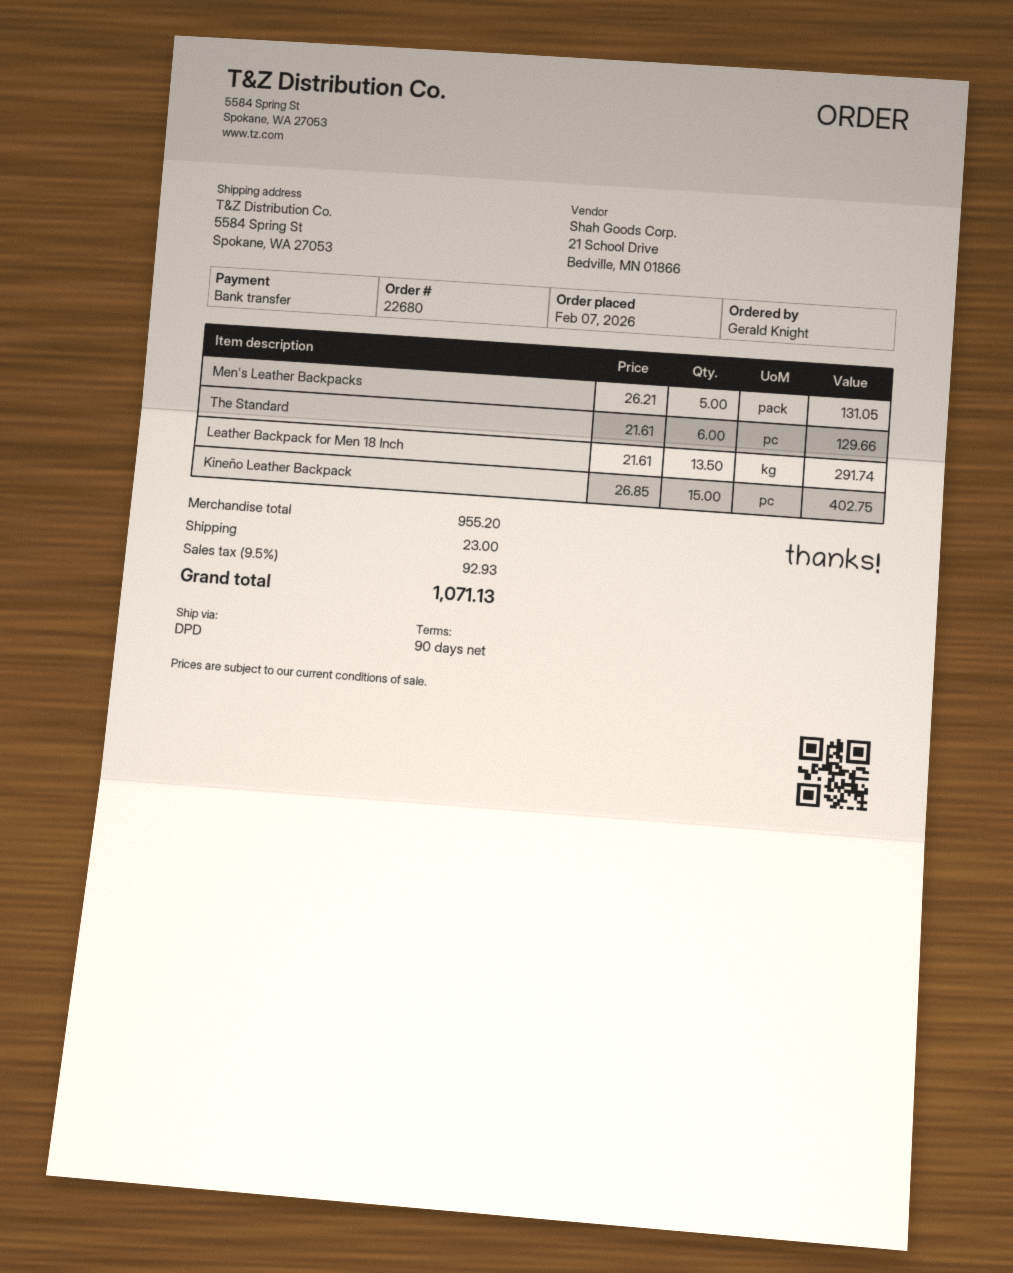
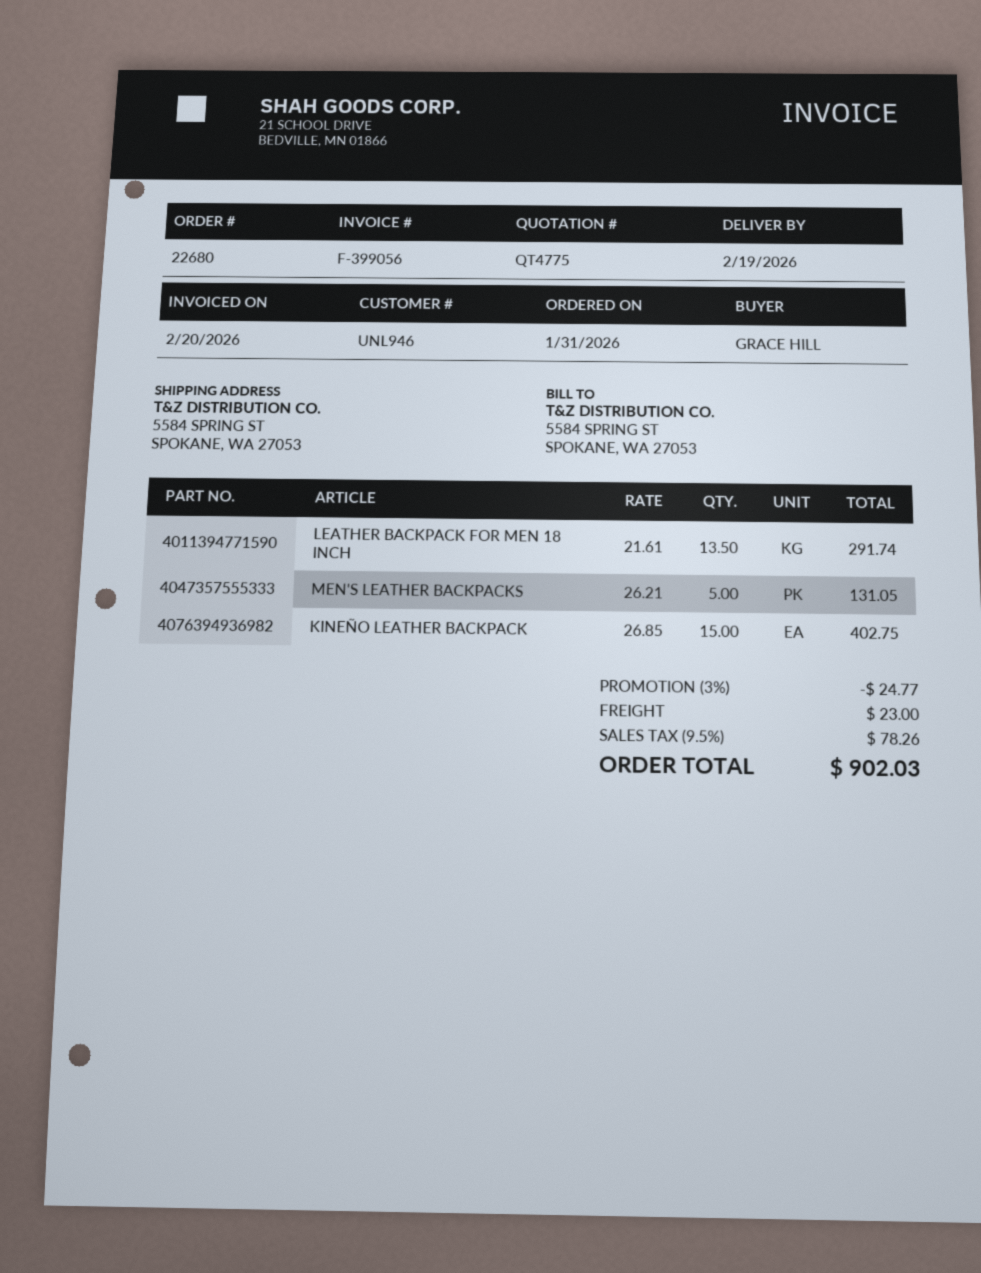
order date: 2026-02-07 -> 2026-01-31
ordered by: Gerald Knight -> GRACE HILL
The Standard: 6 x 21.61 = 129.66 -> none
discount: none -> 3% = 24.77
tax: 9.5% = 92.93 -> 9.5% = 78.26
total: 1071.13 -> 902.03

